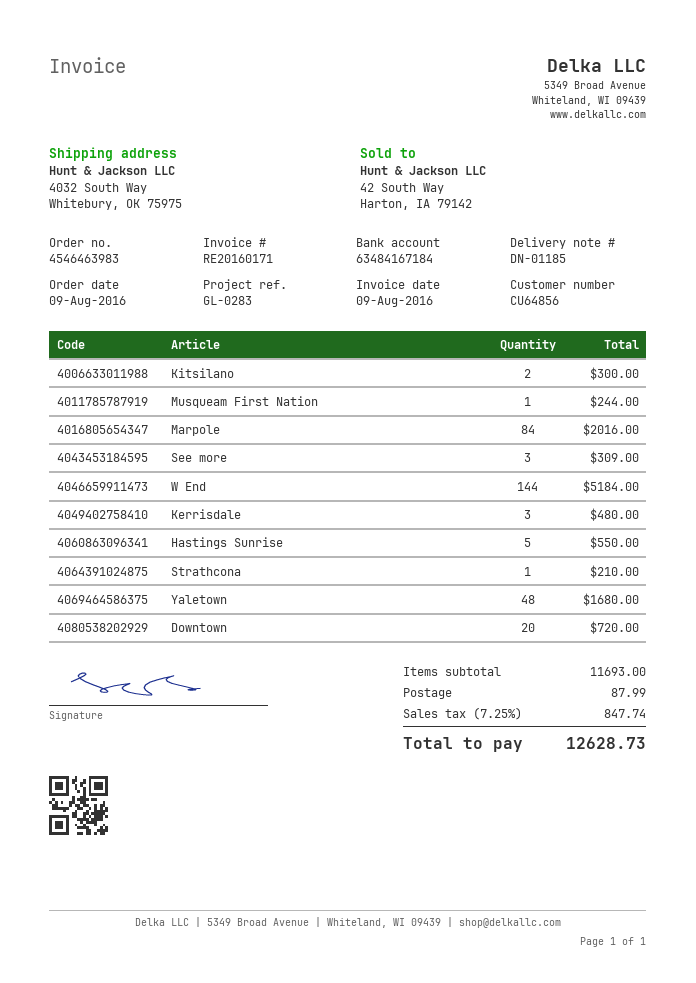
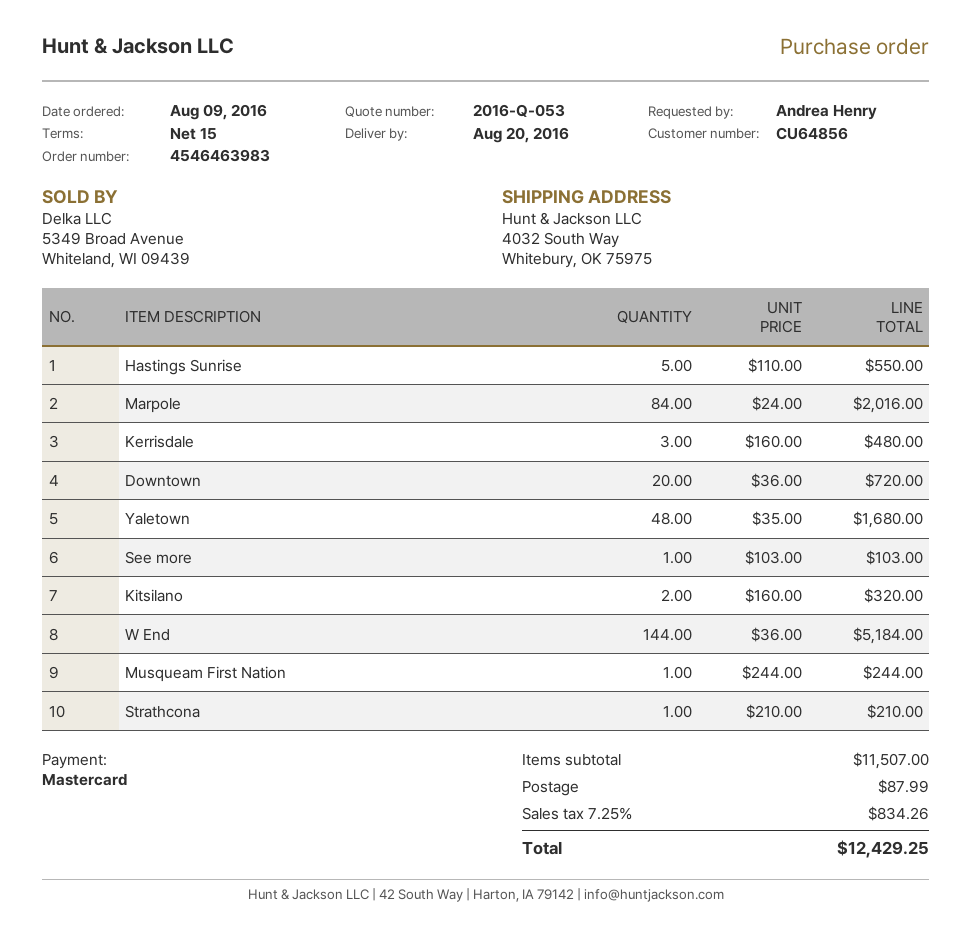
Kitsilano: 2 for 300.00 -> 2 for 320.00
See more: 3 for 309.00 -> 1 for 103.00
subtotal: 11693.00 -> 11507.00
tax: 7.25% = 847.74 -> 7.25% = 834.26
total: 12628.73 -> 12429.25

